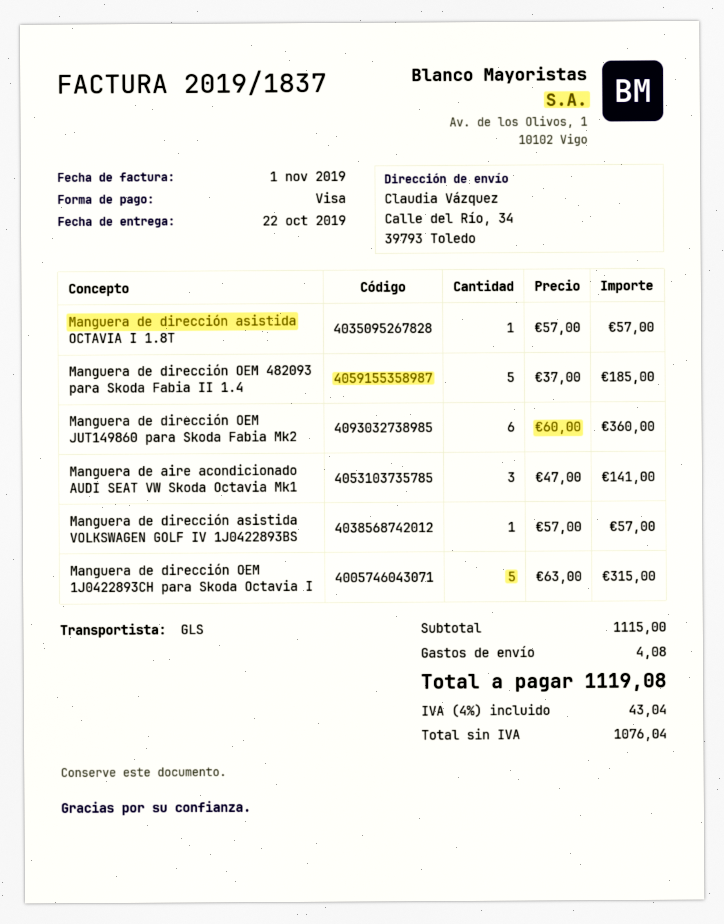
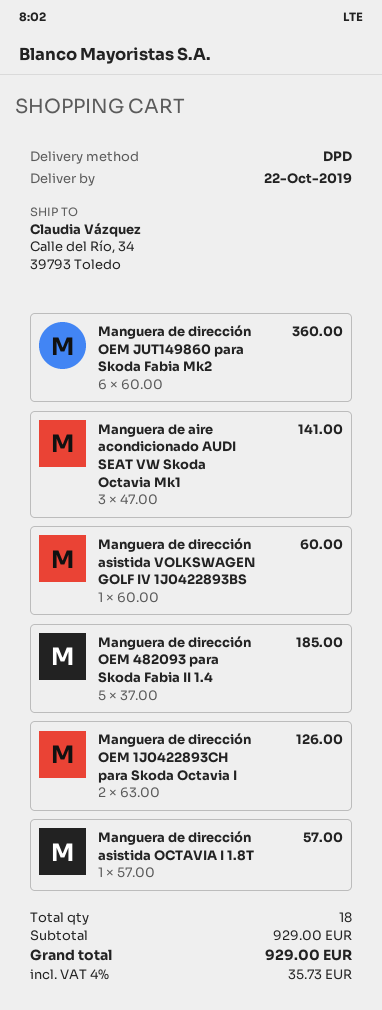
shipping method: GLS -> DPD
Manguera de dirección asistida VOLKSWAGEN GOLF IV 1J0422893BS: 1 x 57.00 = 57.00 -> 1 x 60.00 = 60.00
Manguera de dirección OEM 1J0422893CH para Skoda Octavia I: 5 x 63.00 = 315.00 -> 2 x 63.00 = 126.00
subtotal: 1115.00 -> 929.00
shipping: 4.08 -> none
tax: 4% = 43.04 -> 4% = 35.73
total: 1119.08 -> 929.00

